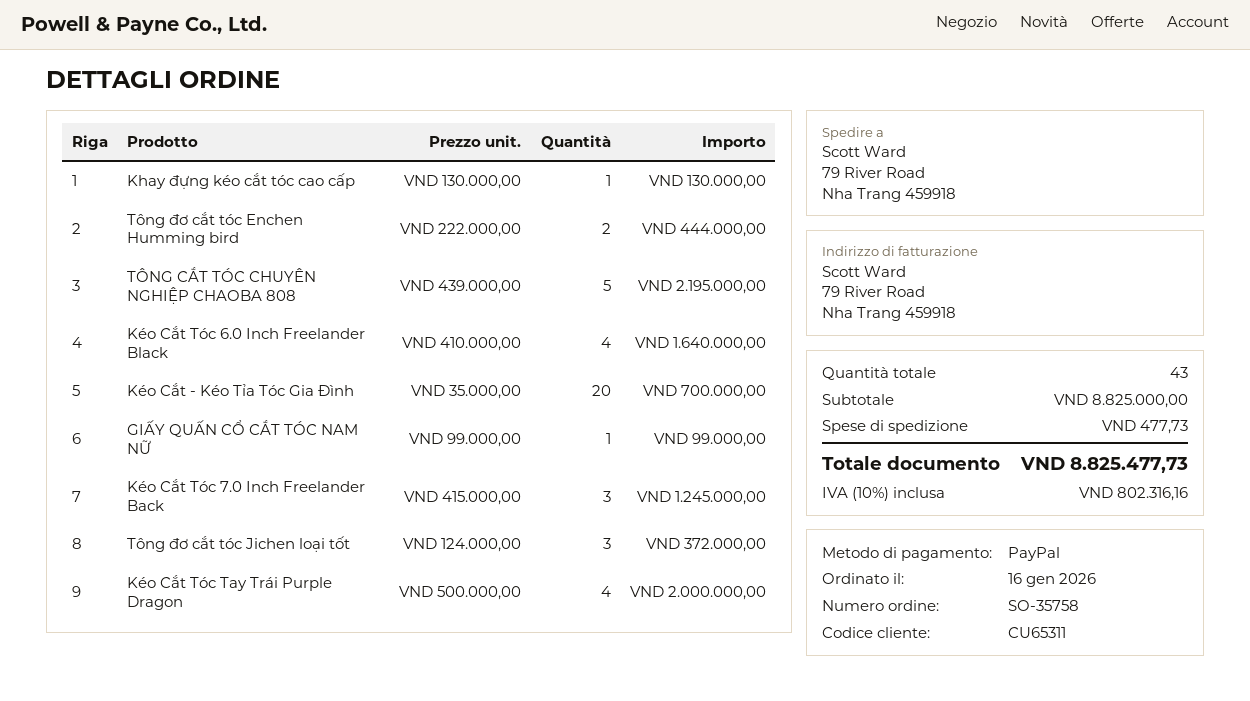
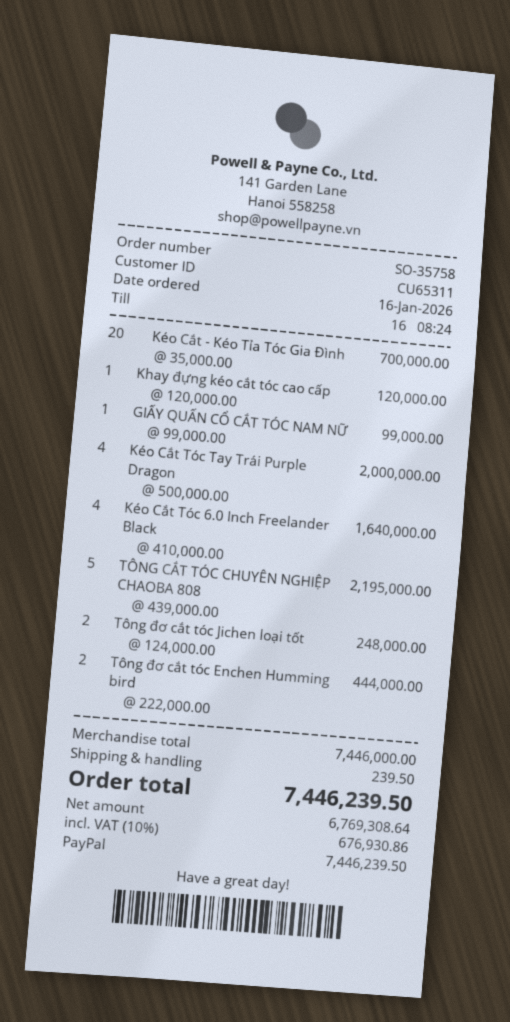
Khay đựng kéo cắt tóc cao cấp: 1 x 130000.00 = 130000.00 -> 1 x 120000.00 = 120000.00
Kéo Cắt Tóc 7.0 Inch Freelander Back: 3 x 415000.00 = 1245000.00 -> none
Tông đơ cắt tóc Jichen loại tốt: 3 x 124000.00 = 372000.00 -> 2 x 124000.00 = 248000.00
subtotal: 8825000.00 -> 7446000.00
shipping: 477.73 -> 239.50
tax: 10% = 802316.16 -> 10% = 676930.86
total: 8825477.73 -> 7446239.50

